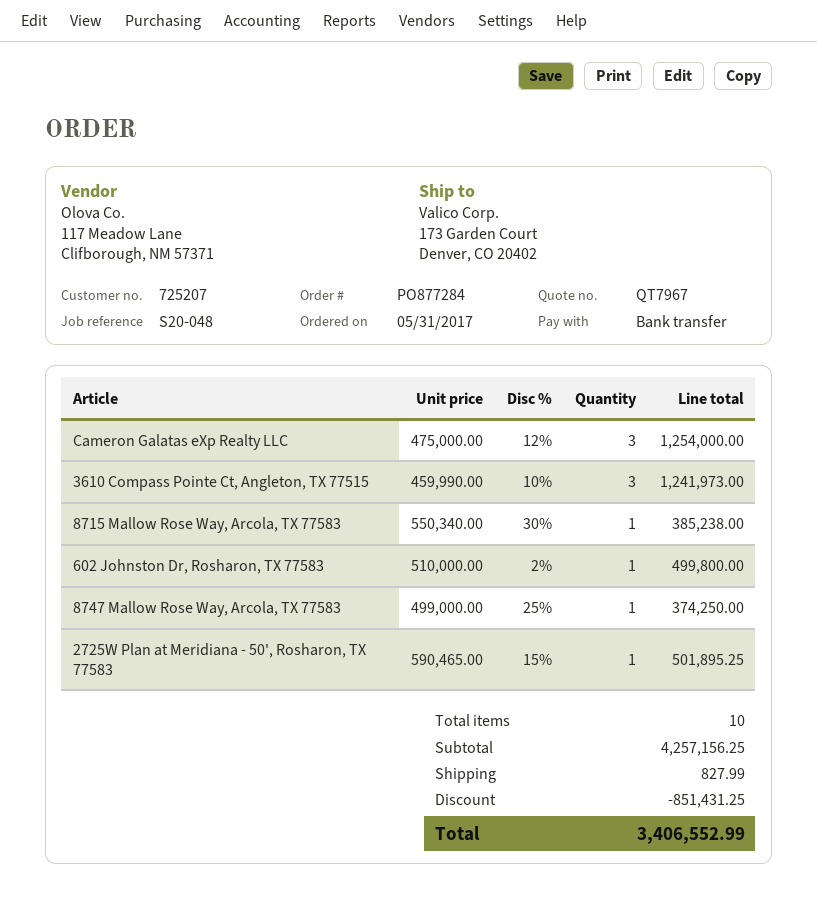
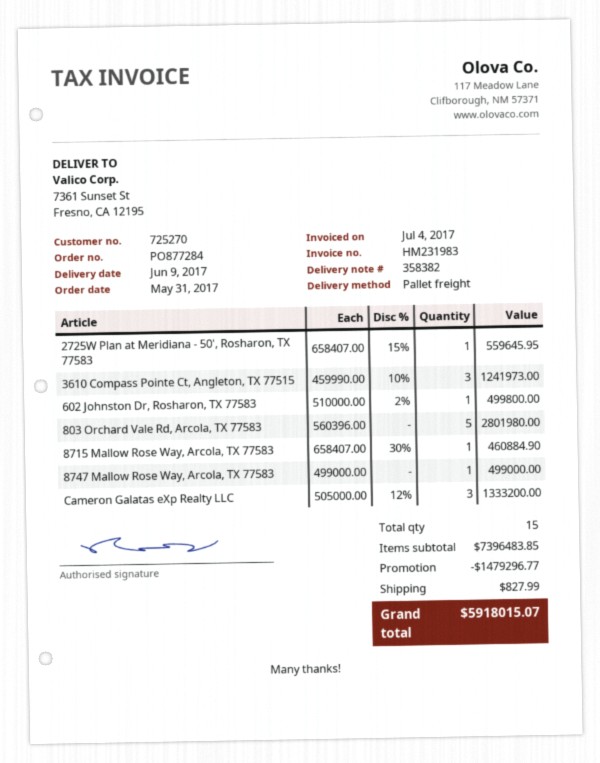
customer number: 725207 -> 725270
ship to: 173 Garden Court, Denver, CO 20402 -> 7361 Sunset St, Fresno, CA 12195
Cameron Galatas eXp Realty LLC: 3 x 475000.00 - 12% = 1254000.00 -> 3 x 505000.00 - 12% = 1333200.00
8715 Mallow Rose Way, Arcola, TX 77583: 1 x 550340.00 - 30% = 385238.00 -> 1 x 658407.00 - 30% = 460884.90
8747 Mallow Rose Way, Arcola, TX 77583: 1 x 499000.00 - 25% = 374250.00 -> 1 x 499000.00 = 499000.00
2725W Plan at Meridiana - 50', Rosharon, TX 77583: 1 x 590465.00 - 15% = 501895.25 -> 1 x 658407.00 - 15% = 559645.95
803 Orchard Vale Rd, Arcola, TX 77583: none -> 5 x 560396.00 = 2801980.00
total quantity: 10 -> 15
subtotal: 4257156.25 -> 7396483.85
discount: 851431.25 -> 1479296.77
total: 3406552.99 -> 5918015.07

